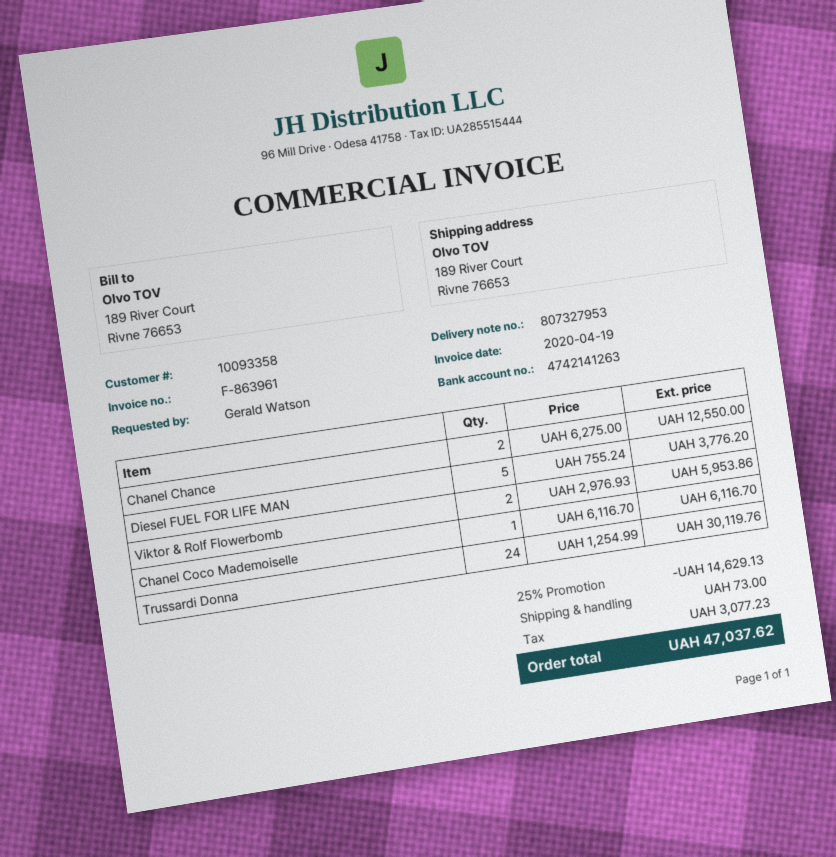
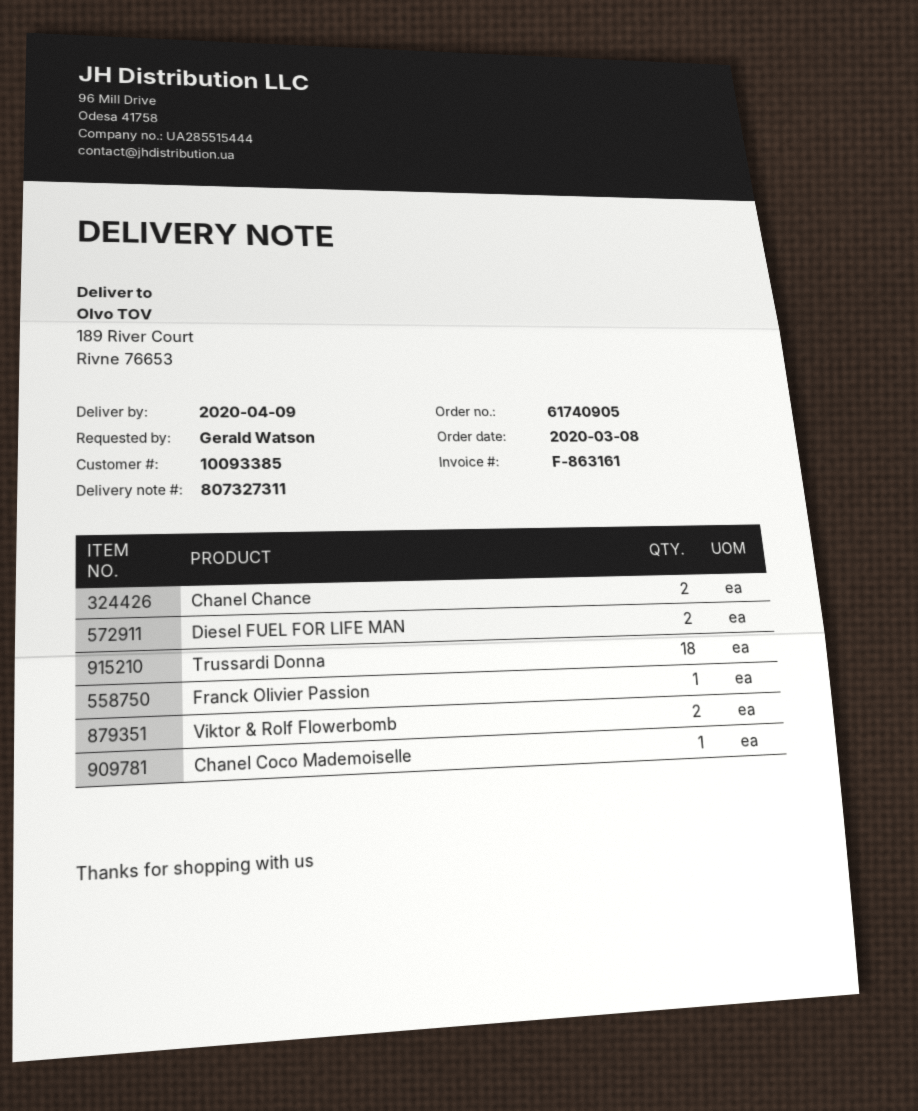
delivery note number: 807327953 -> 807327311
invoice number: F-863961 -> F-863161
customer number: 10093358 -> 10093385
Diesel FUEL FOR LIFE MAN: 5 -> 2
Trussardi Donna: 24 -> 18
Franck Olivier Passion: none -> 1

